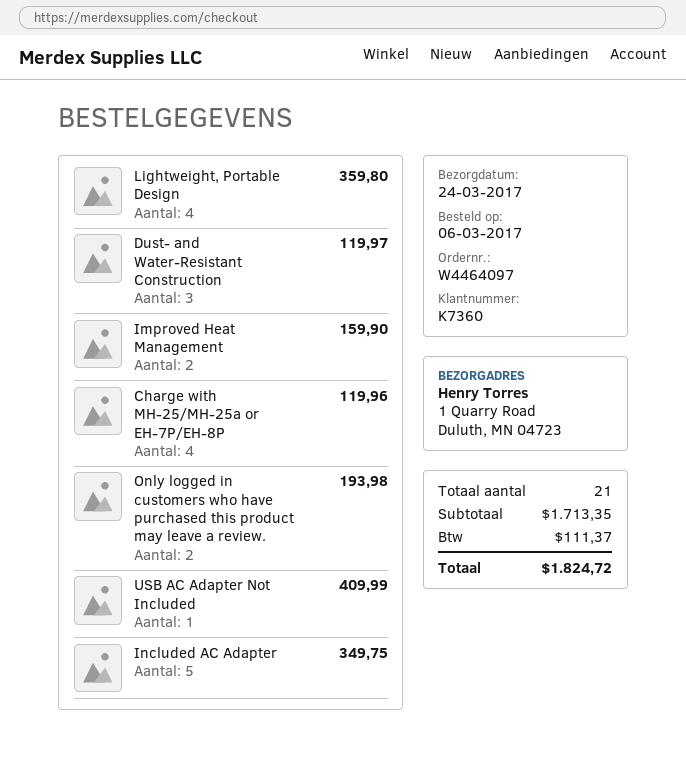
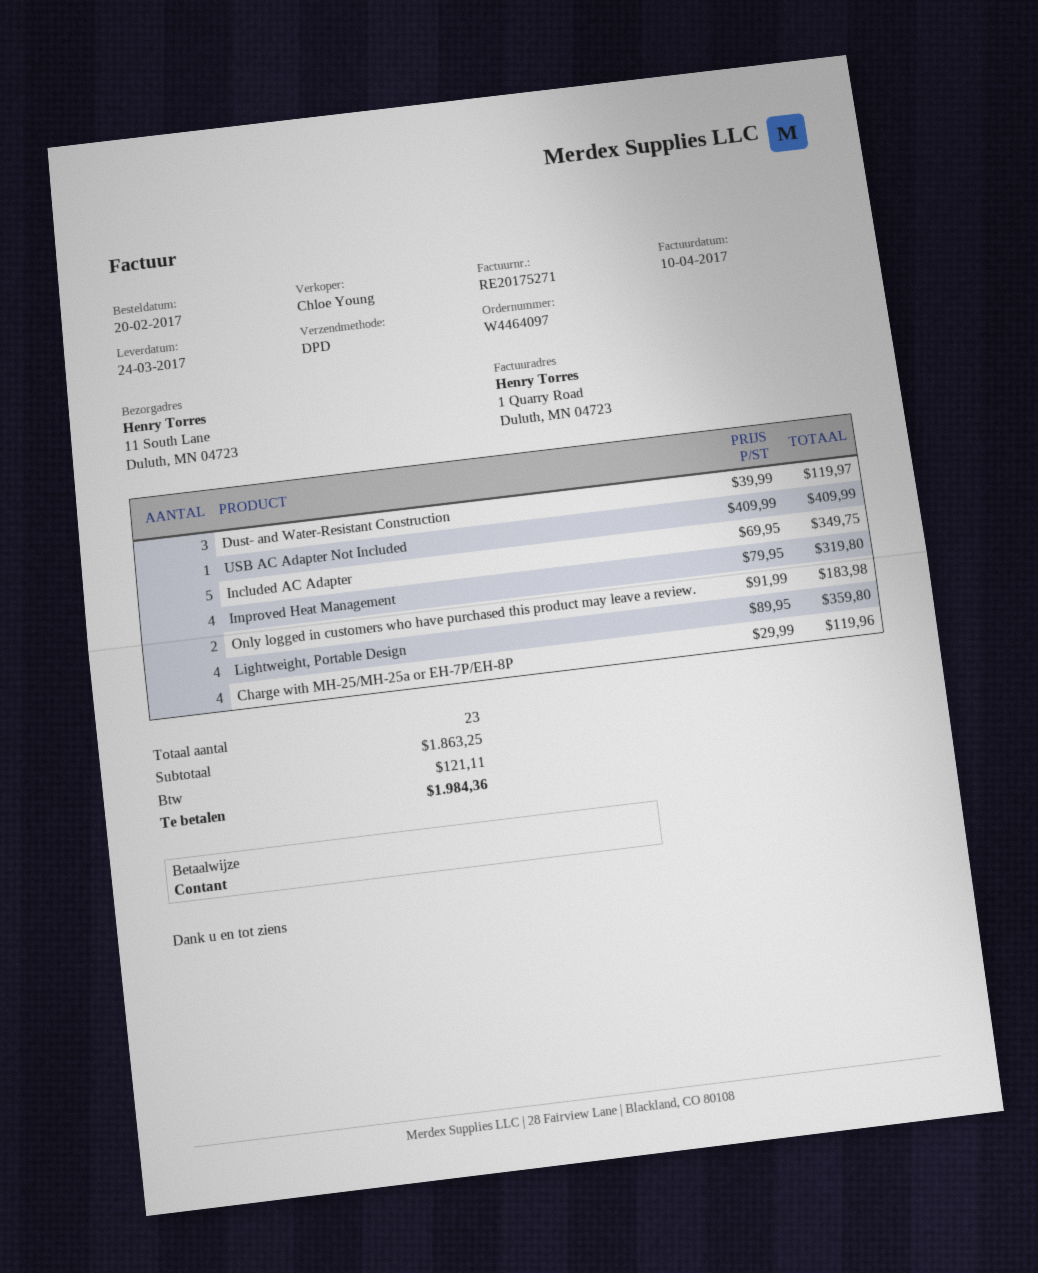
order date: 2017-03-06 -> 2017-02-20
ship to: 1 Quarry Road, Duluth, MN 04723 -> 11 South Lane, Duluth, MN 04723
Improved Heat Management: 2 for 159.90 -> 4 for 319.80
Only logged in customers who have purchased this product may leave a review.: 2 for 193.98 -> 2 for 183.98
total quantity: 21 -> 23
subtotal: 1713.35 -> 1863.25
tax: 111.37 -> 121.11
total: 1824.72 -> 1984.36

